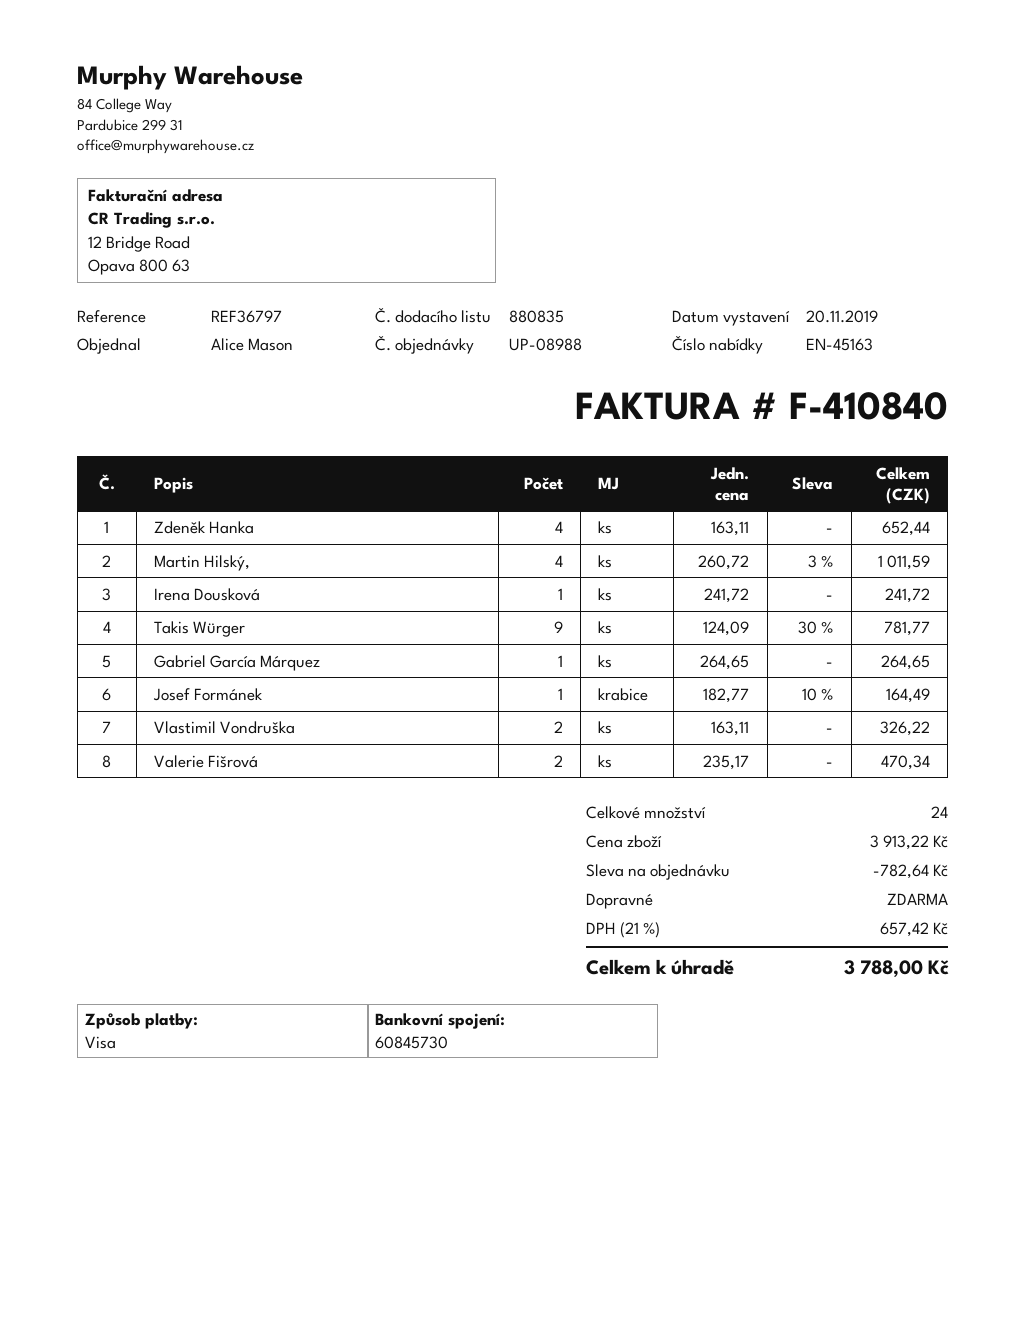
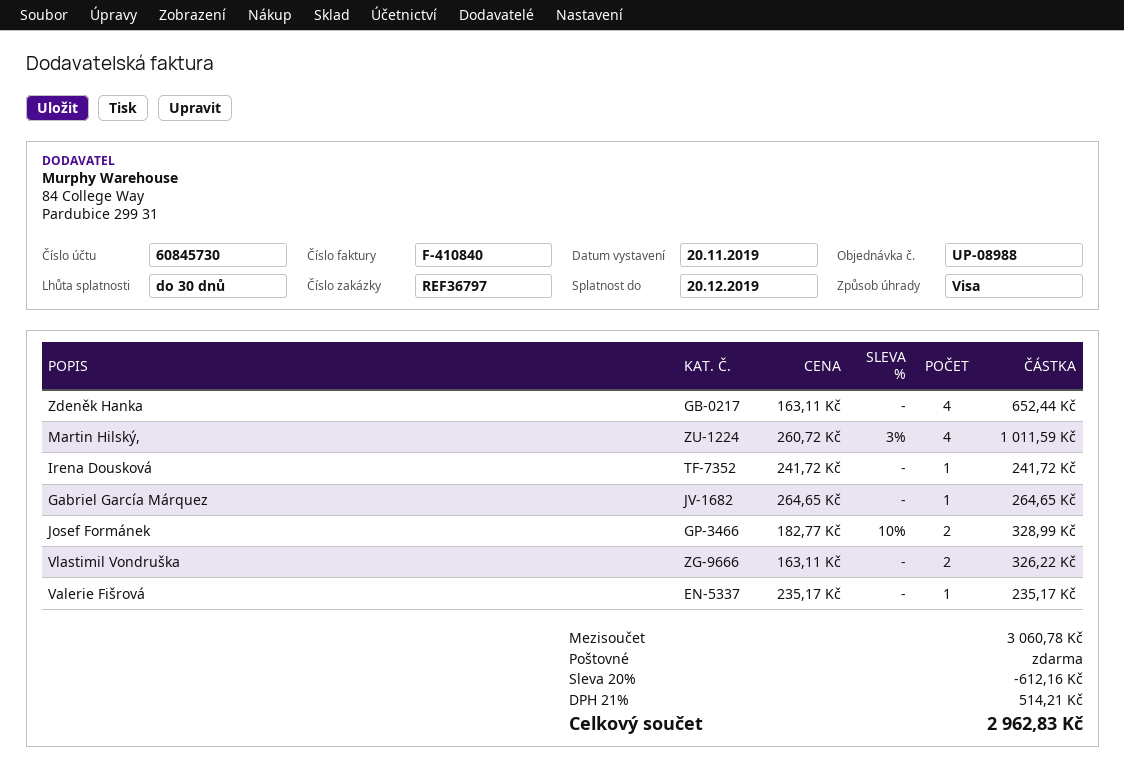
Takis Würger: 9 x 124.09 - 30% = 781.77 -> none
Josef Formánek: 1 x 182.77 - 10% = 164.49 -> 2 x 182.77 - 10% = 328.99
Valerie Fišrová: 2 x 235.17 = 470.34 -> 1 x 235.17 = 235.17
subtotal: 3913.22 -> 3060.78
discount: 782.64 -> 612.16
tax: 21% = 657.42 -> 21% = 514.21
total: 3788.00 -> 2962.83

